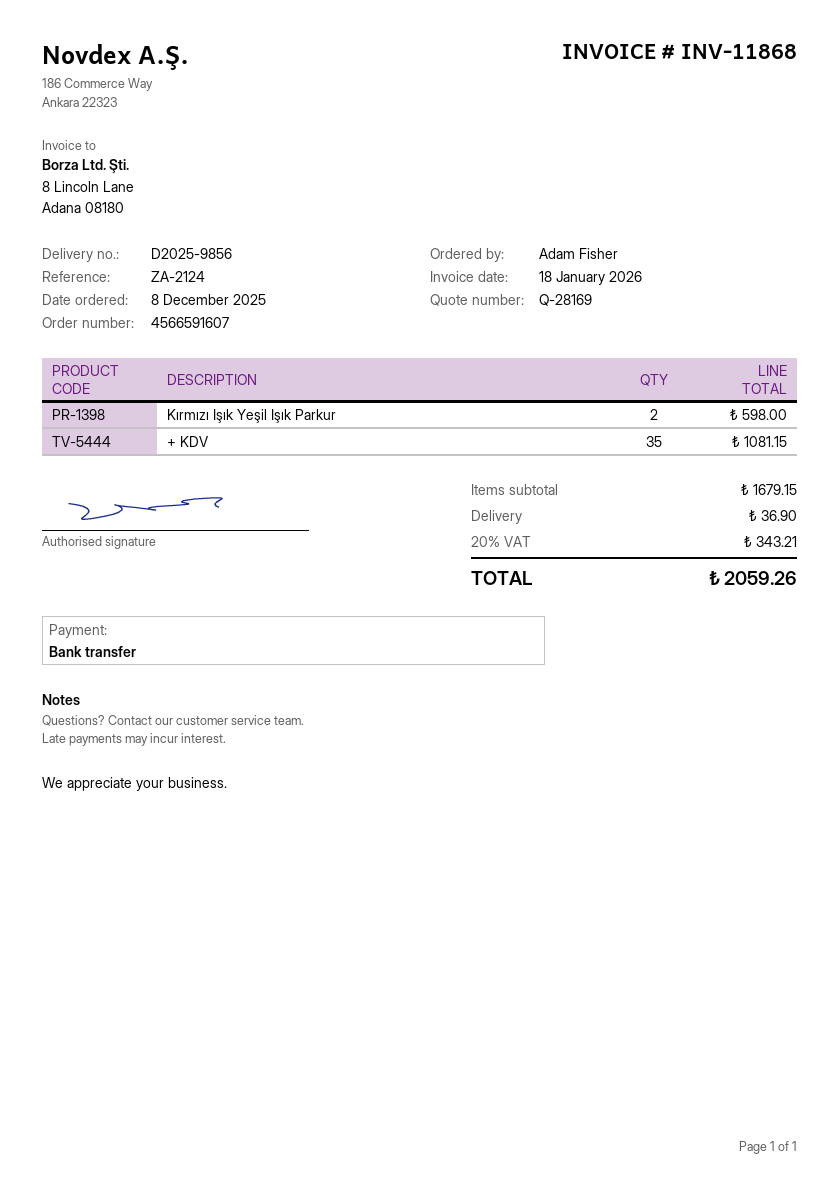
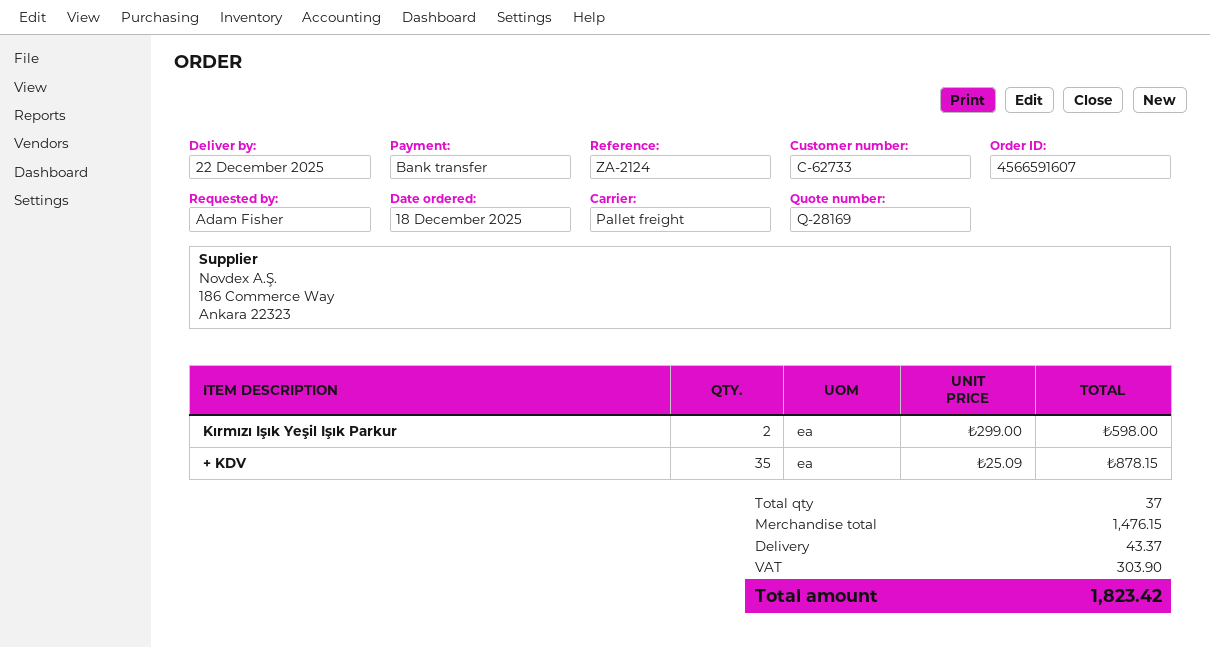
order date: 2025-12-08 -> 2025-12-18
+ KDV: 35 for 1081.15 -> 35 for 878.15
subtotal: 1679.15 -> 1476.15
shipping: 36.90 -> 43.37
tax: 343.21 -> 303.90
total: 2059.26 -> 1823.42

